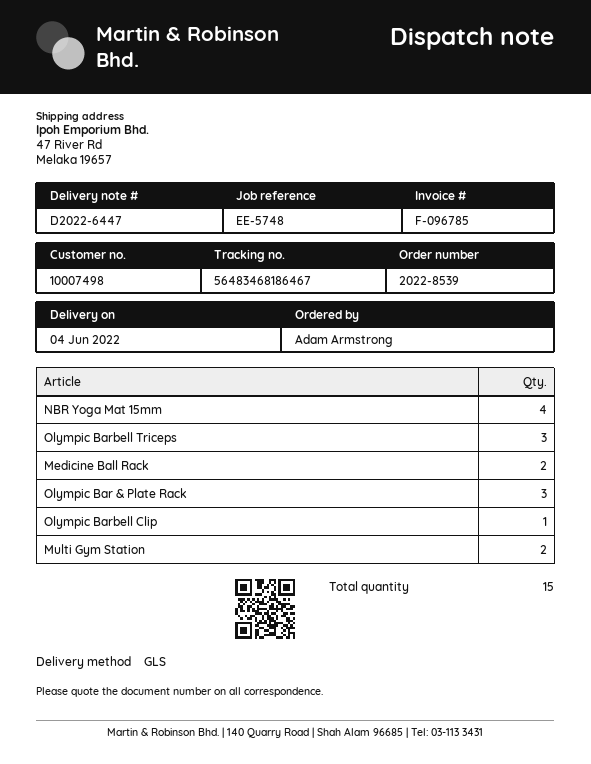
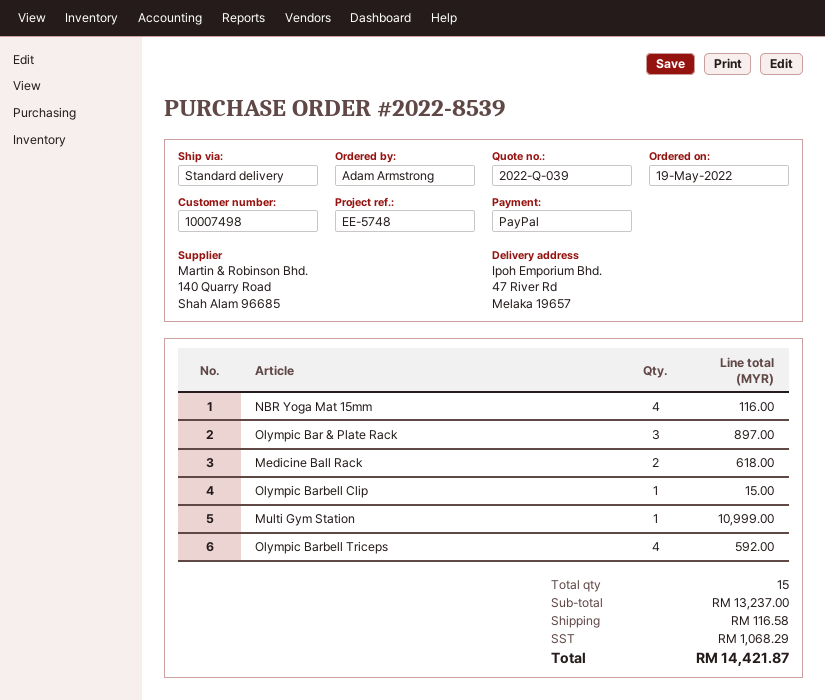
shipping method: GLS -> standard
Olympic Barbell Triceps: 3 -> 4
Multi Gym Station: 2 -> 1

